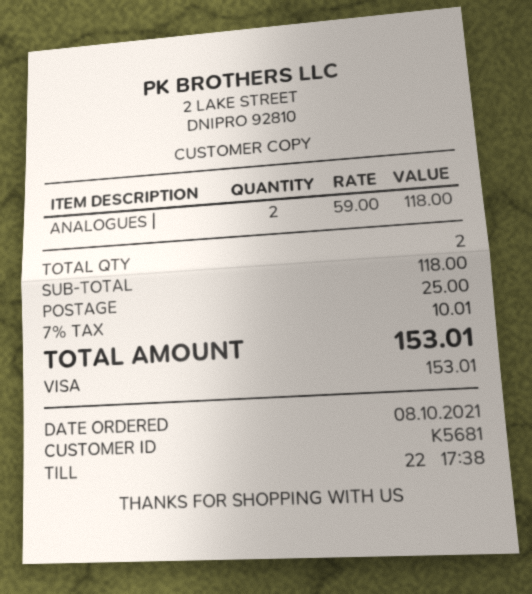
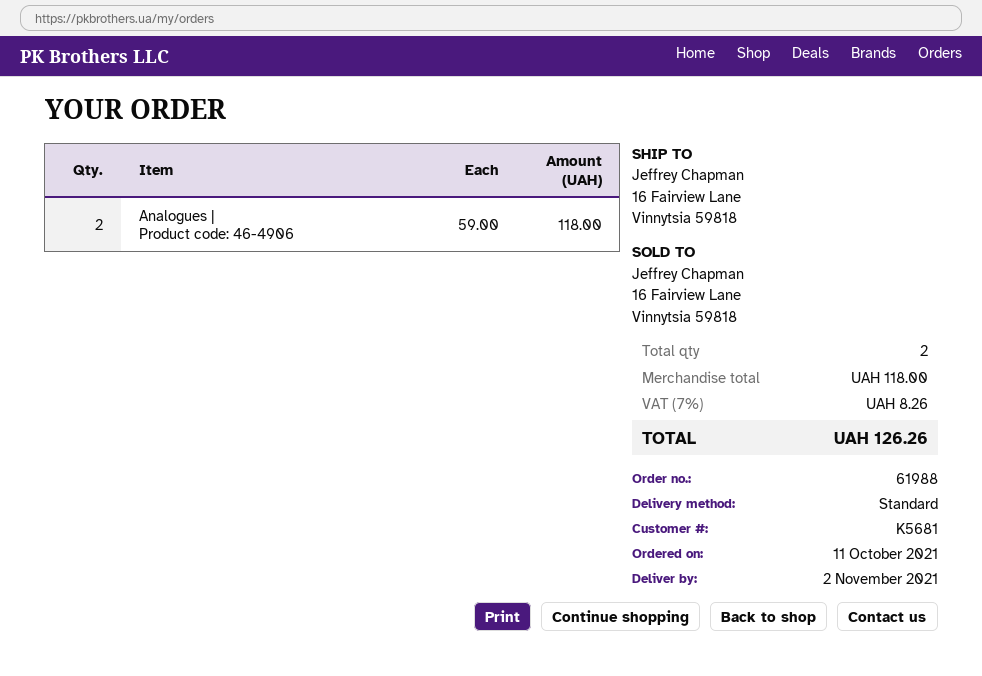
order date: 2021-10-08 -> 2021-10-11
shipping: 25.00 -> none
tax: 7% = 10.01 -> 7% = 8.26
total: 153.01 -> 126.26

